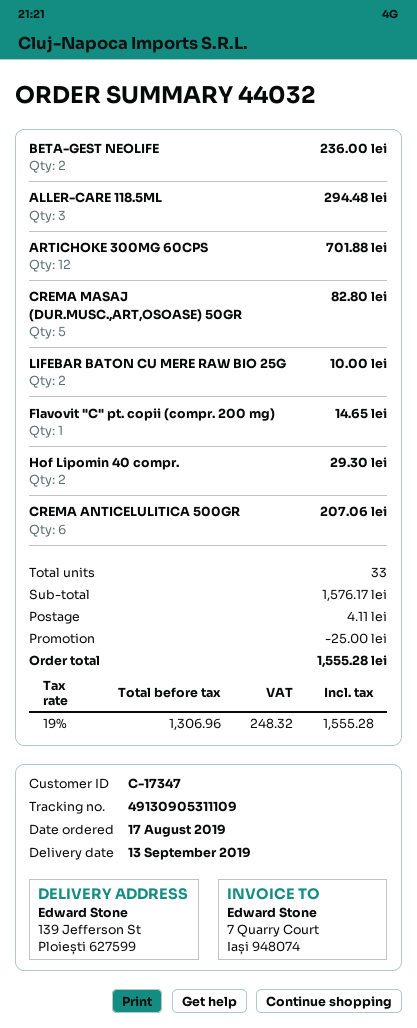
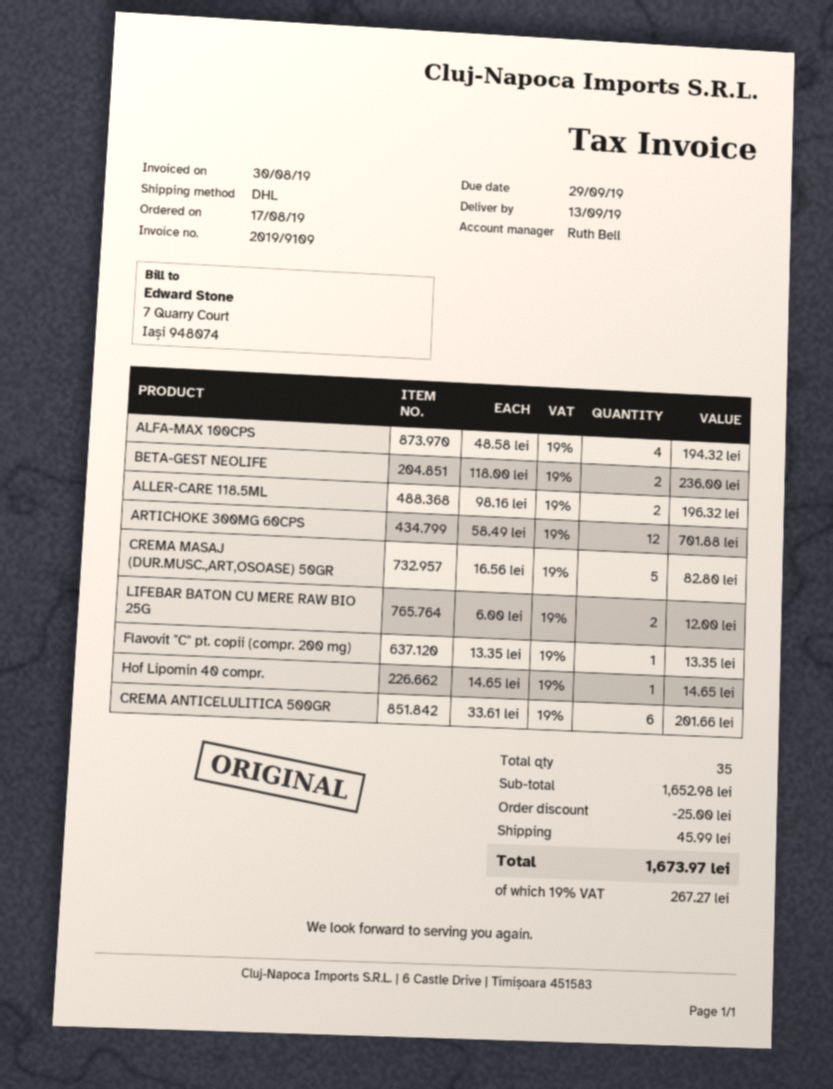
ALLER-CARE 118.5ML: 3 for 294.48 -> 2 for 196.32
LIFEBAR BATON CU MERE RAW BIO 25G: 2 for 10.00 -> 2 for 12.00
Flavovit "C" pt. copii (compr. 200 mg): 1 for 14.65 -> 1 for 13.35
Hof Lipomin 40 compr.: 2 for 29.30 -> 1 for 14.65
CREMA ANTICELULITICA 500GR: 6 for 207.06 -> 6 for 201.66
ALFA-MAX 100CPS: none -> 4 for 194.32
total quantity: 33 -> 35
subtotal: 1576.17 -> 1652.98
shipping: 4.11 -> 45.99
tax: 19% = 248.32 -> 19% = 267.27
total: 1555.28 -> 1673.97

